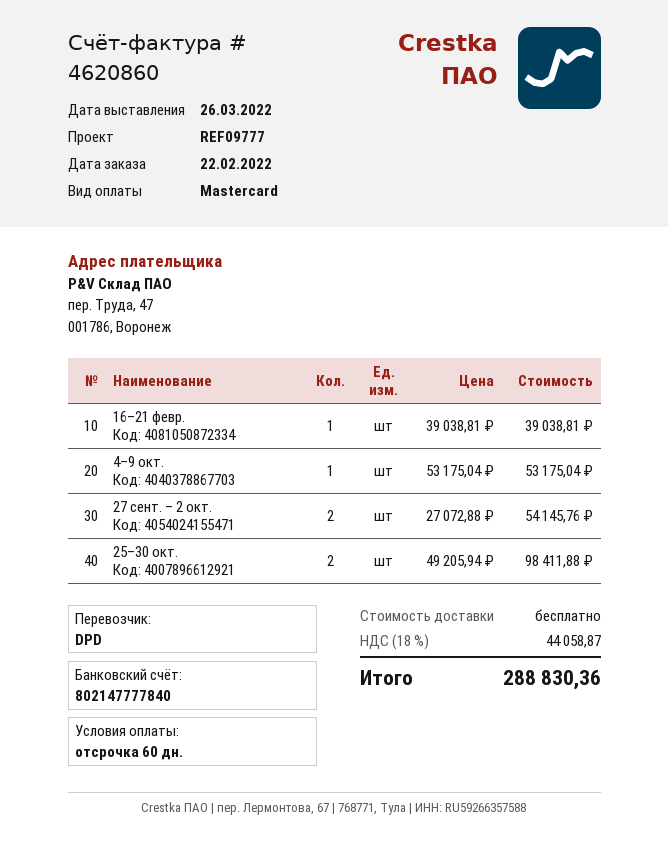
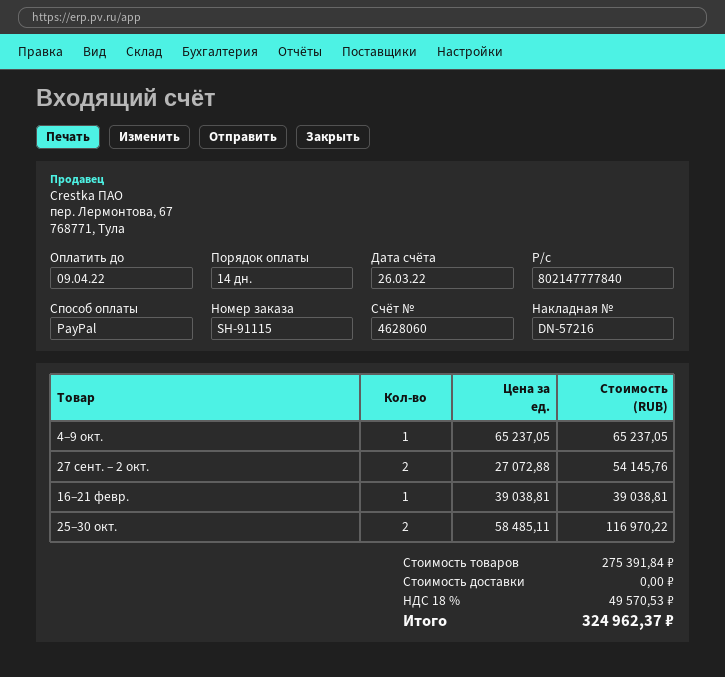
invoice number: 4620860 -> 4628060
payment terms: 60 days -> 14 days
payment method: Mastercard -> PayPal
4–9 окт.: 1 x 53175.04 = 53175.04 -> 1 x 65237.05 = 65237.05
25–30 окт.: 2 x 49205.94 = 98411.88 -> 2 x 58485.11 = 116970.22
tax: 18% = 44058.87 -> 18% = 49570.53
total: 288830.36 -> 324962.37

